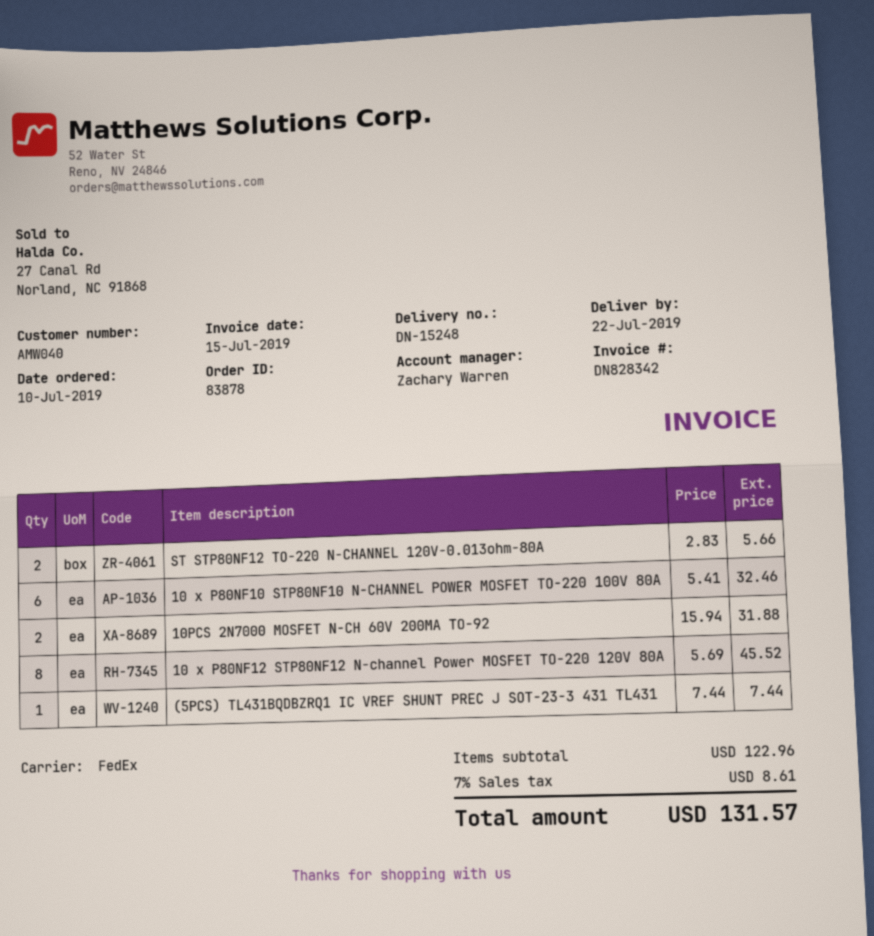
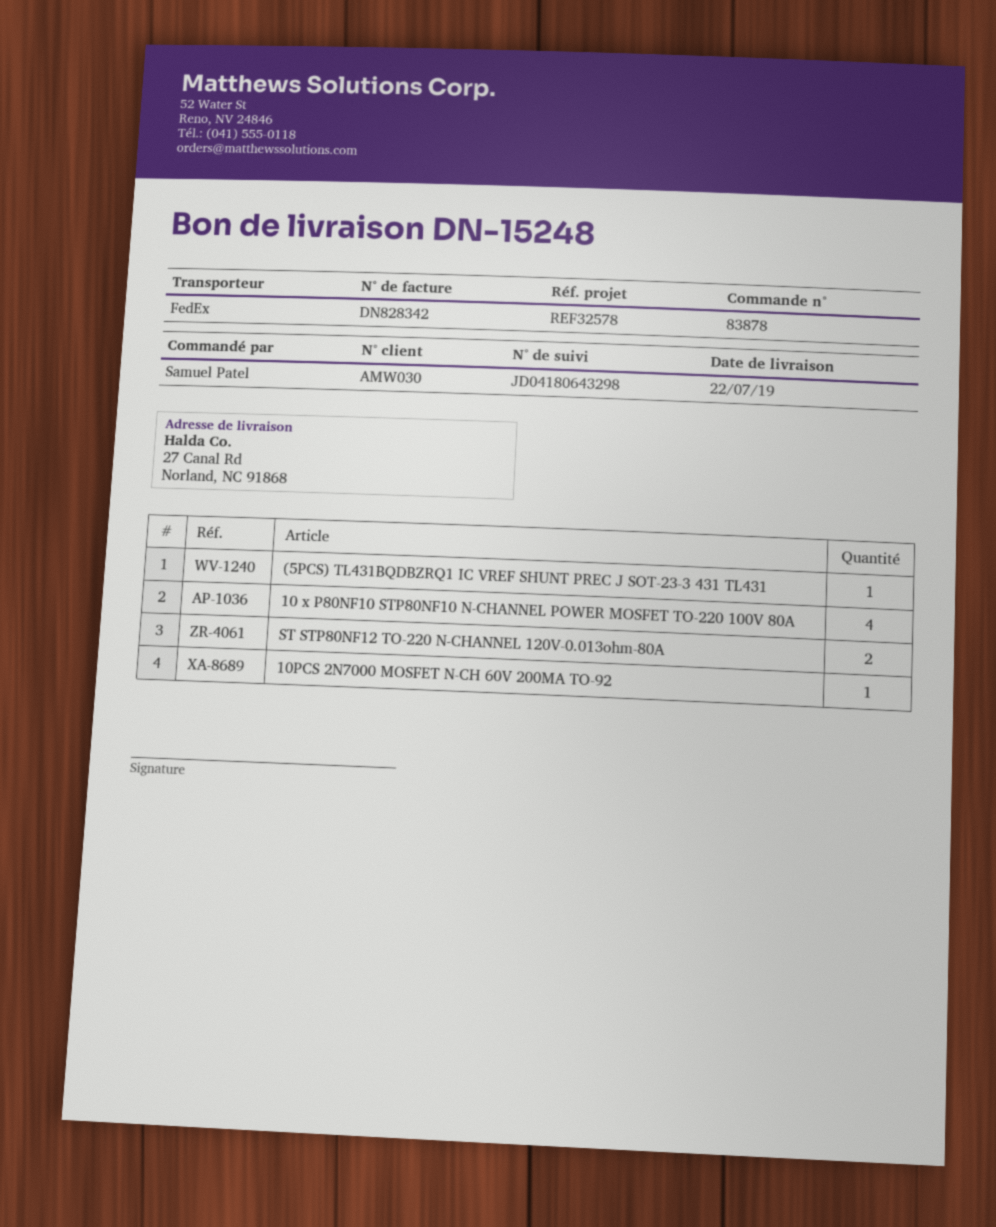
customer number: AMW040 -> AMW030
10 x P80NF10 STP80NF10 N-CHANNEL POWER MOSFET TO-220 100V 80A: 6 -> 4
10PCS 2N7000 MOSFET N-CH 60V 200MA TO-92: 2 -> 1
10 x P80NF12 STP80NF12 N-channel Power MOSFET TO-220 120V 80A: 8 -> none

